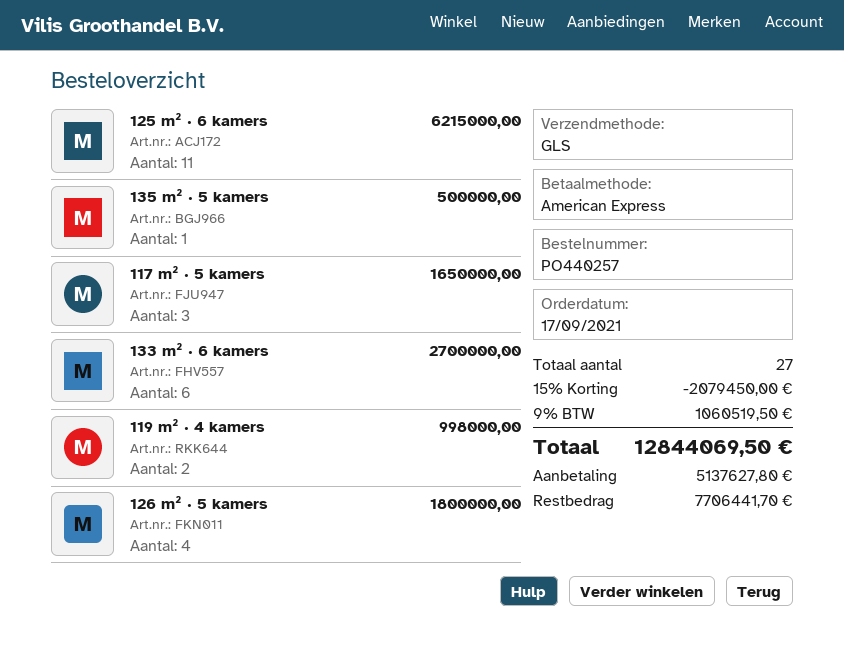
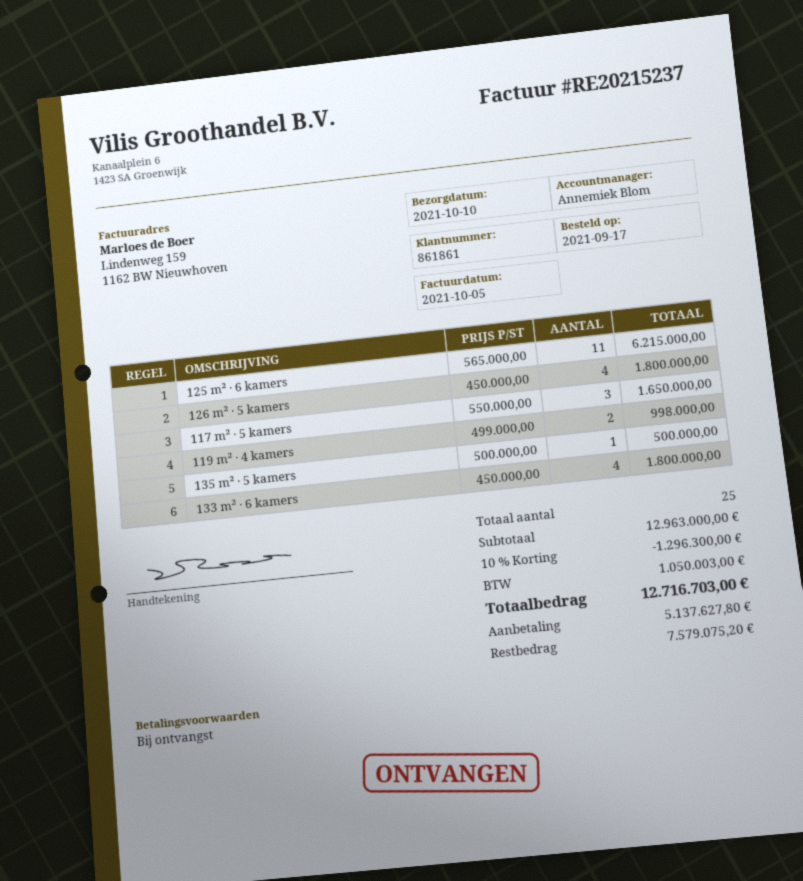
133 m² · 6 kamers: 6 for 2700000.00 -> 4 for 1800000.00
total quantity: 27 -> 25
discount: 15% = 2079450.00 -> 10% = 1296300.00
tax: 1060519.50 -> 1050003.00
total: 12844069.50 -> 12716703.00
balance: 7706441.70 -> 7579075.20

